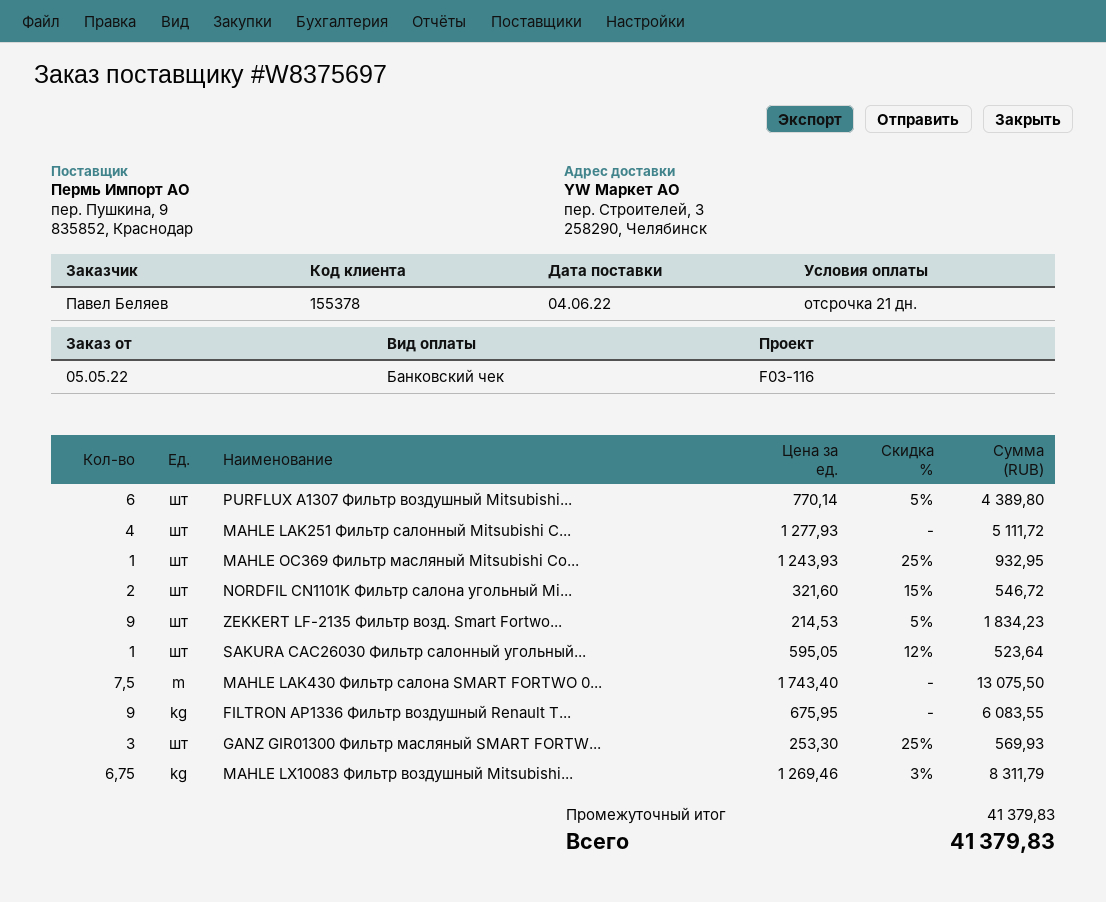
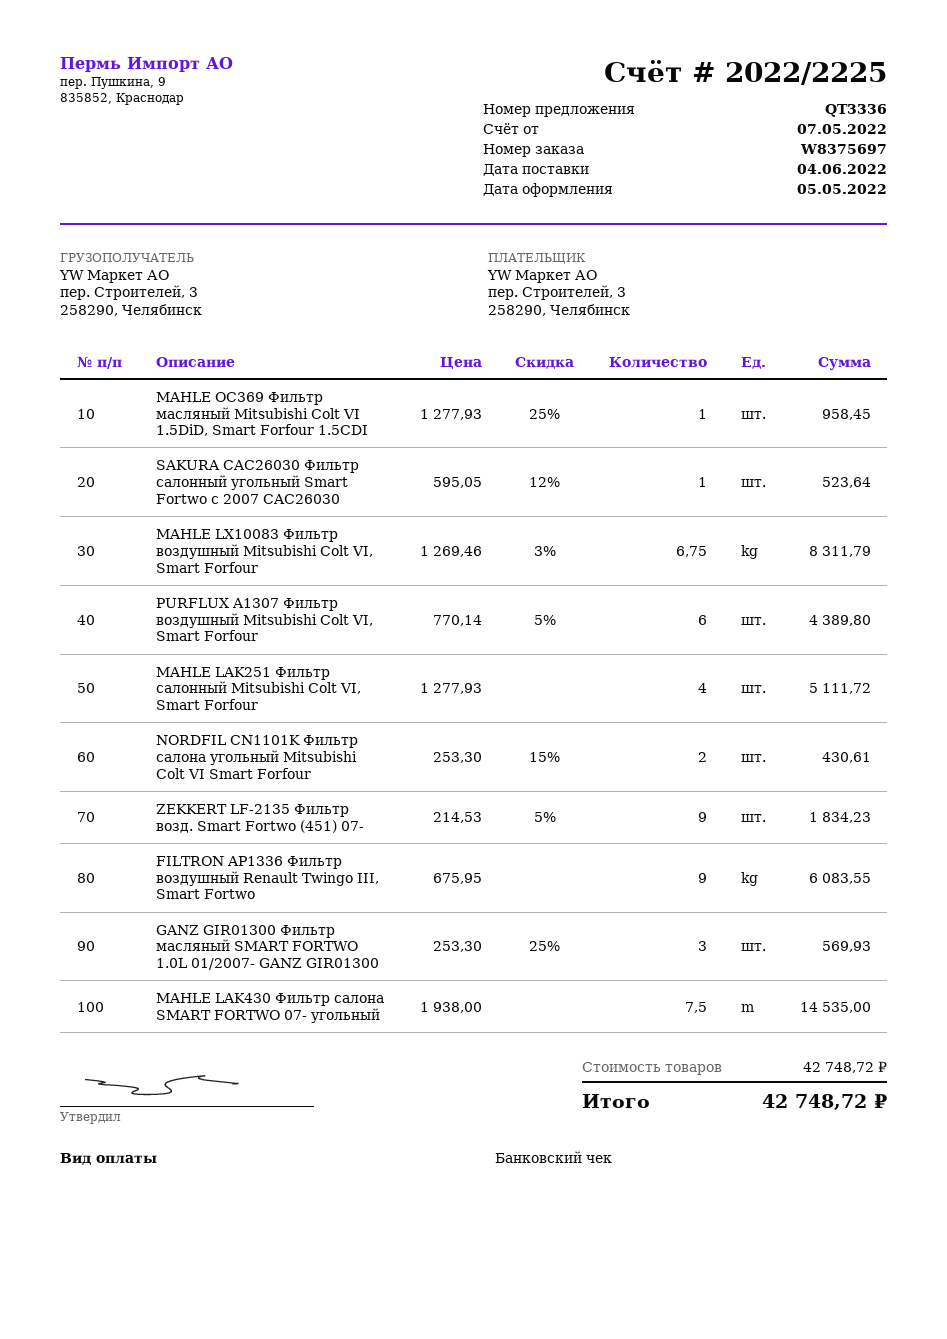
MAHLE OC369 Фильтр масляный Mitsubishi Co...: 1 x 1243.93 - 25% = 932.95 -> 1 x 1277.93 - 25% = 958.45
NORDFIL CN1101K Фильтр салона угольный Mi...: 2 x 321.60 - 15% = 546.72 -> 2 x 253.30 - 15% = 430.61
MAHLE LAK430 Фильтр салона SMART FORTWO 0...: 7.5 x 1743.40 = 13075.50 -> 7.5 x 1938.00 = 14535.00
subtotal: 41379.83 -> 42748.72
total: 41379.83 -> 42748.72

